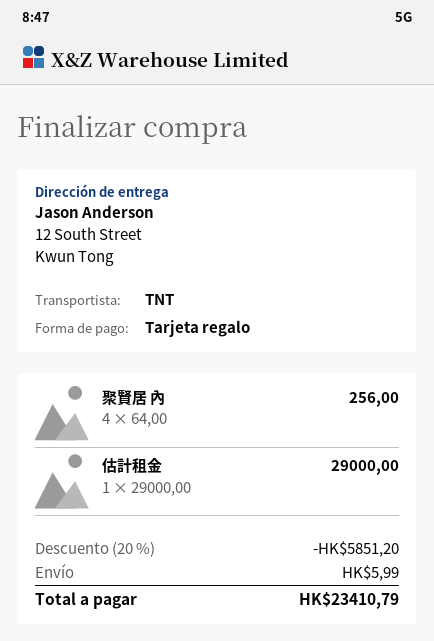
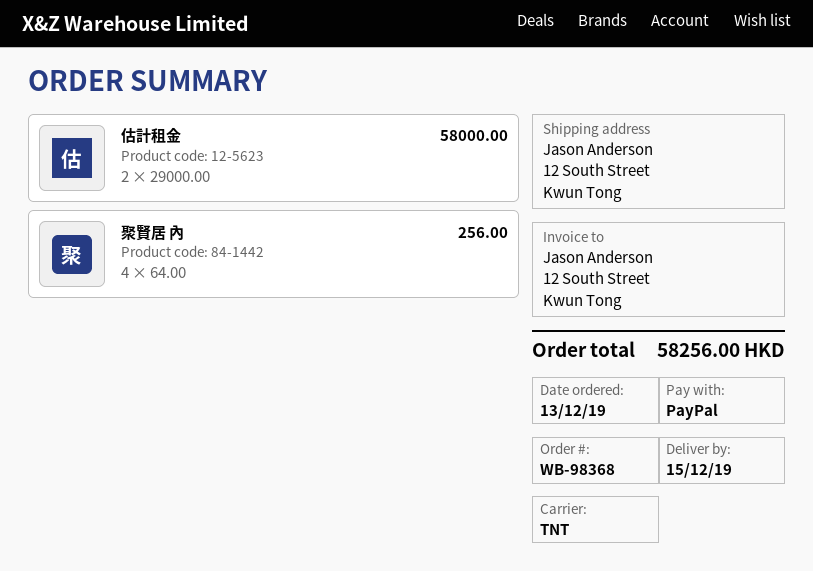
payment method: gift card -> PayPal
估計租金: 1 x 29000.00 = 29000.00 -> 2 x 29000.00 = 58000.00
discount: 20% = 5851.20 -> none
shipping: 5.99 -> none
total: 23410.79 -> 58256.00

